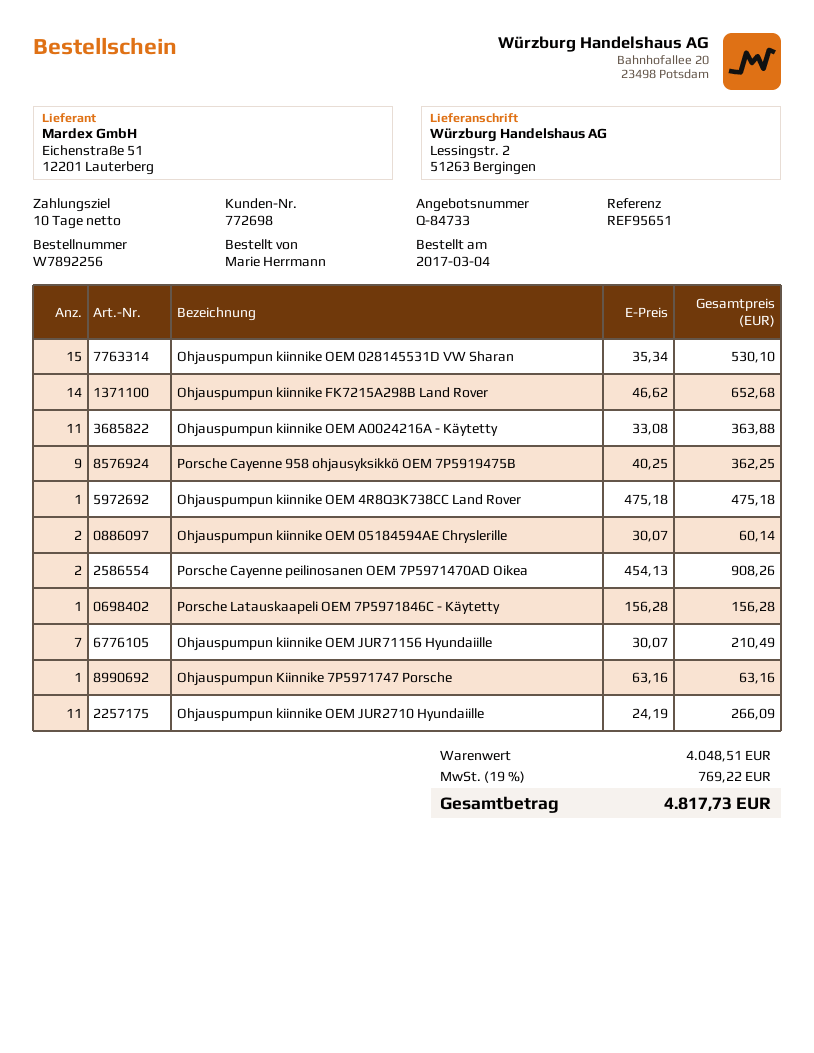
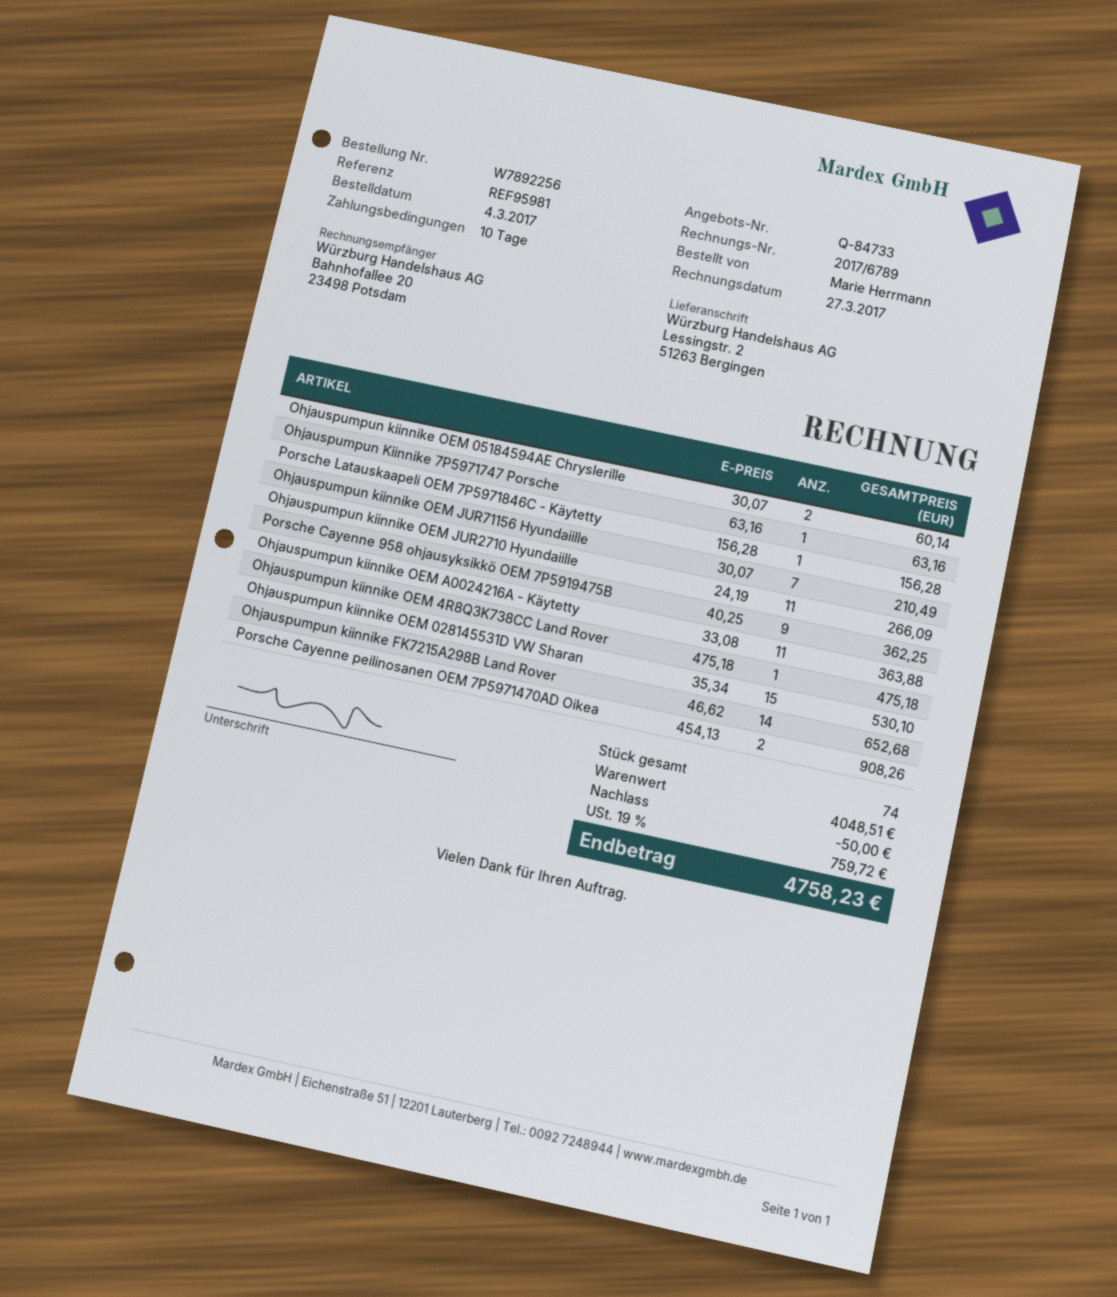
reference: REF95651 -> REF95981
discount: none -> 50.00
tax: 19% = 769.22 -> 19% = 759.72
total: 4817.73 -> 4758.23

